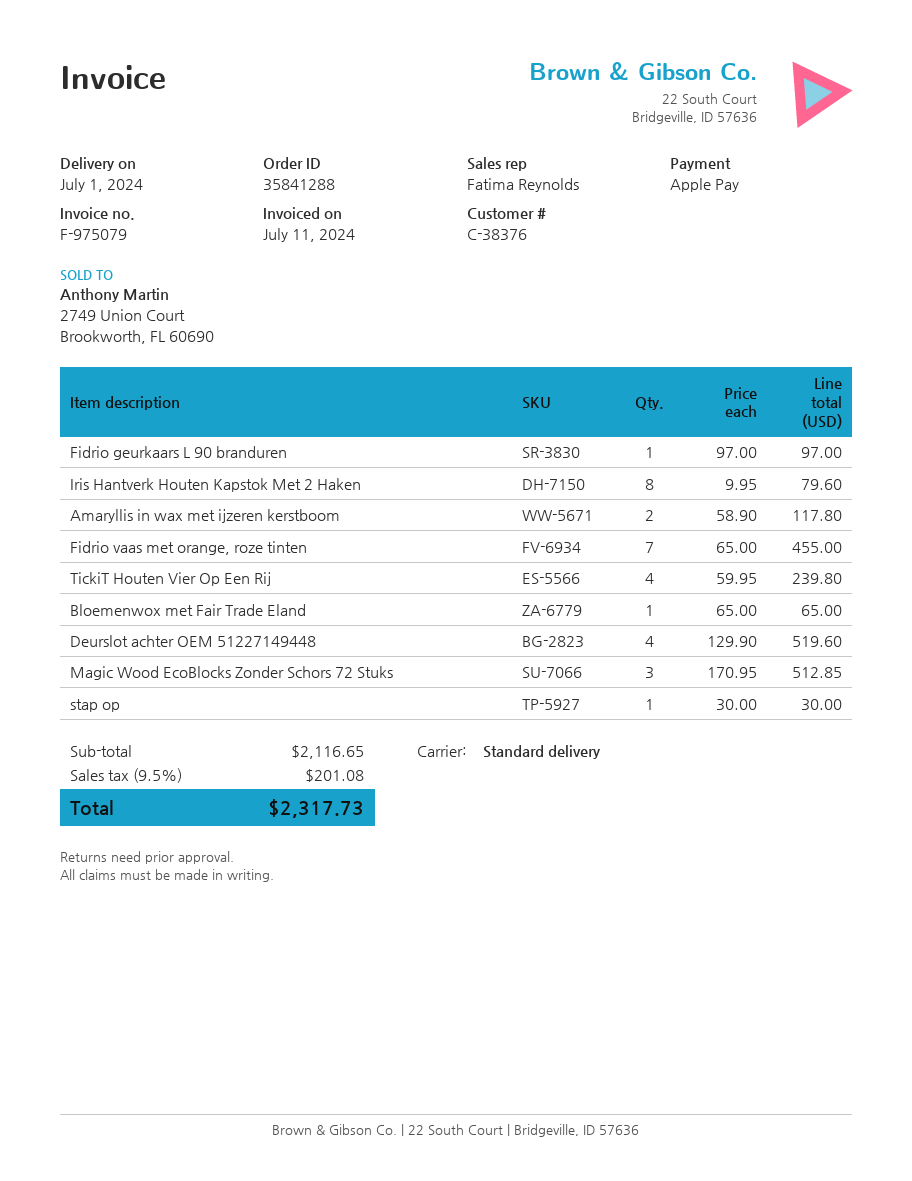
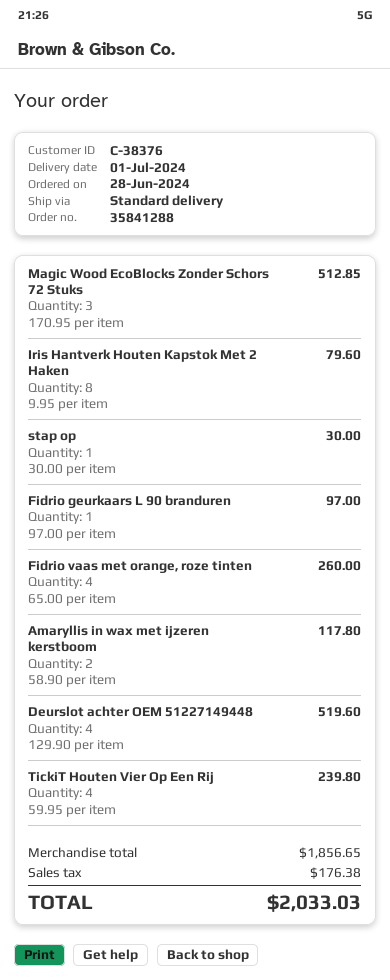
Fidrio vaas met orange, roze tinten: 7 x 65.00 = 455.00 -> 4 x 65.00 = 260.00
Bloemenwox met Fair Trade Eland: 1 x 65.00 = 65.00 -> none
subtotal: 2116.65 -> 1856.65
tax: 201.08 -> 176.38
total: 2317.73 -> 2033.03

